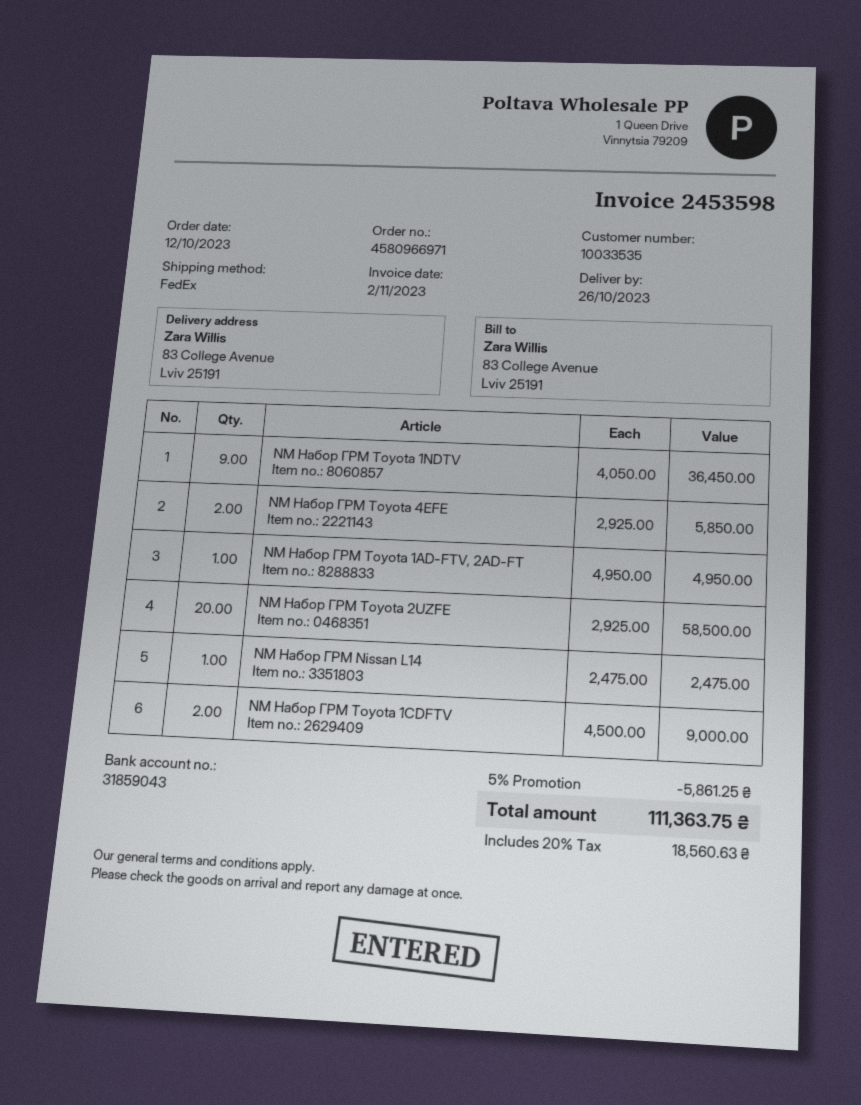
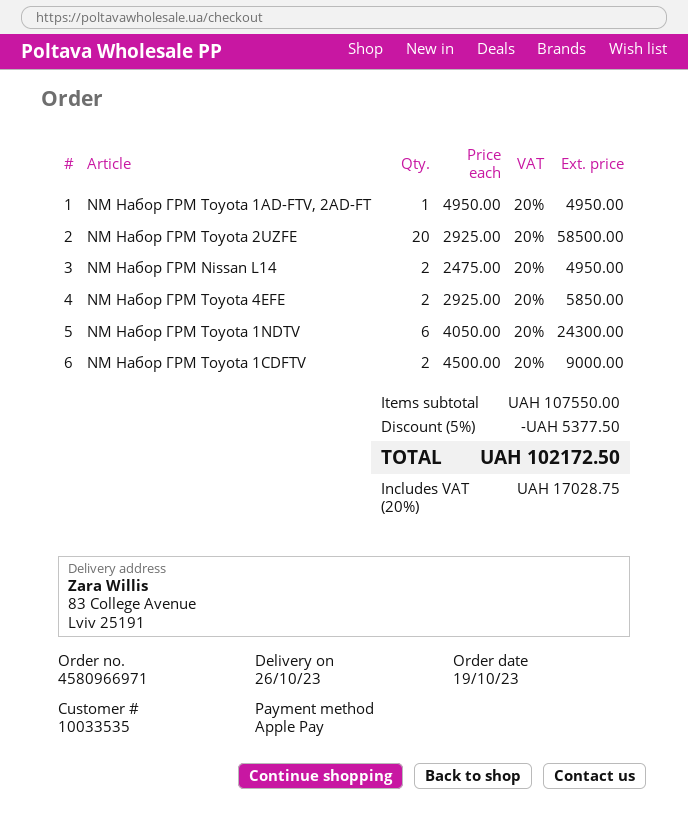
order date: 2023-10-12 -> 2023-10-19
NM Набор ГРМ Toyota 1NDTV: 9 x 4050.00 = 36450.00 -> 6 x 4050.00 = 24300.00
NM Набор ГРМ Nissan L14: 1 x 2475.00 = 2475.00 -> 2 x 2475.00 = 4950.00
discount: 5% = 5861.25 -> 5% = 5377.50
tax: 20% = 18560.63 -> 20% = 17028.75
total: 111363.75 -> 102172.50

